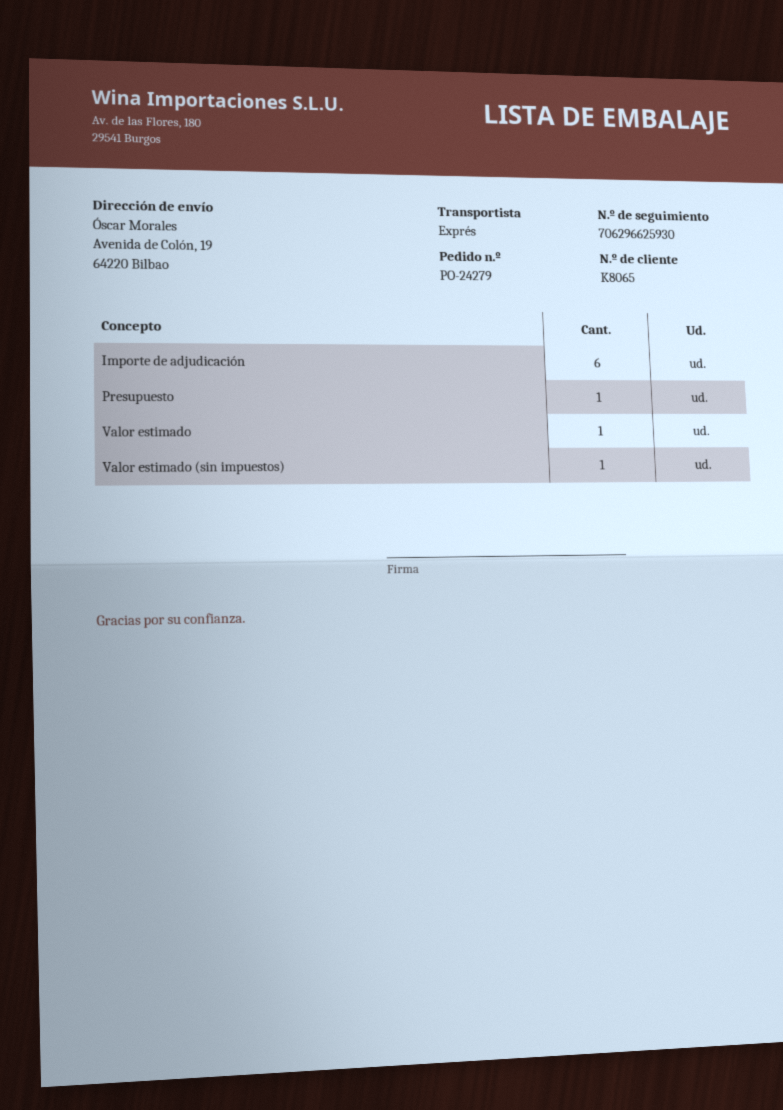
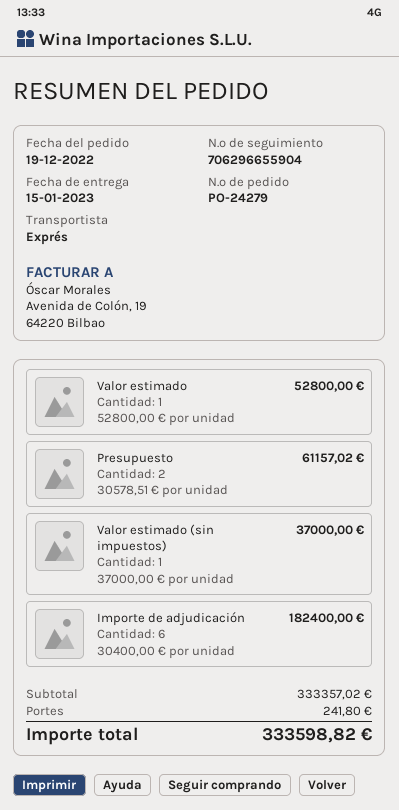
tracking number: 706296625930 -> 706296655904
Presupuesto: 1 -> 2

